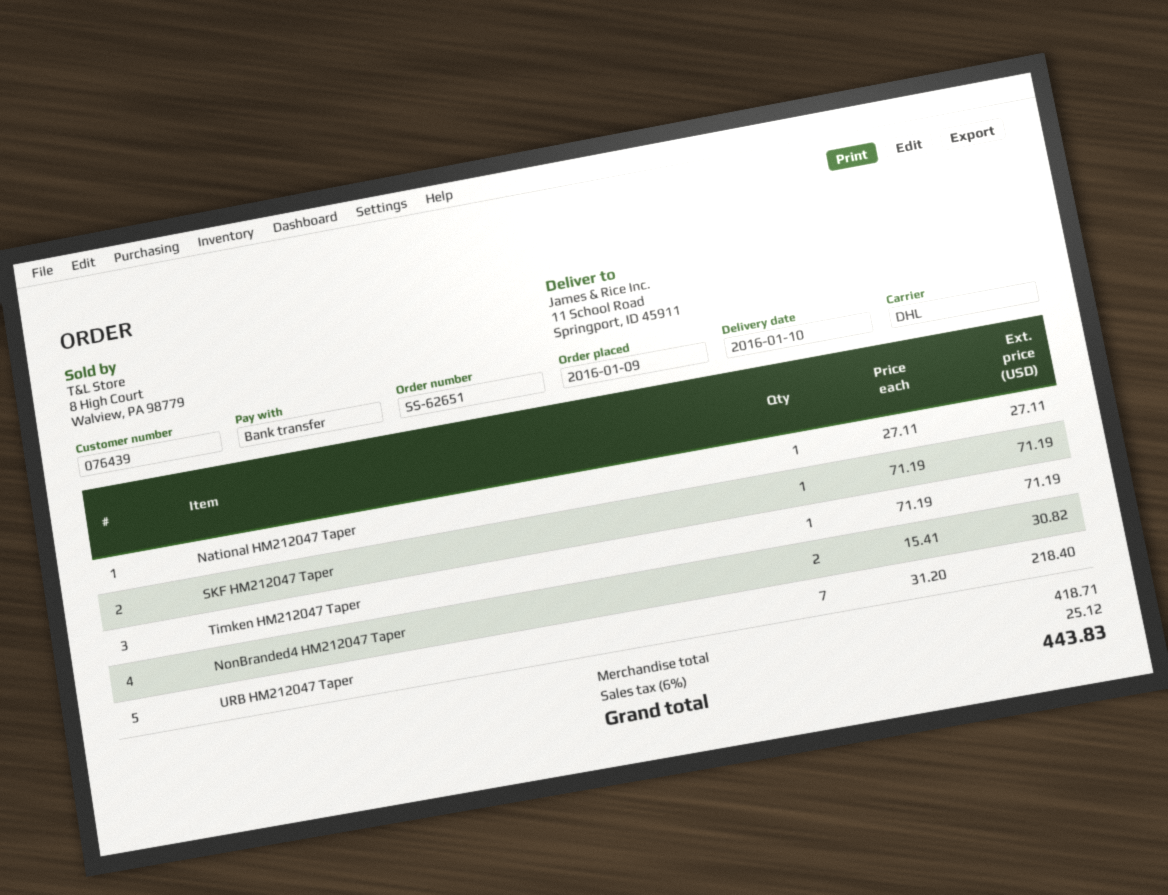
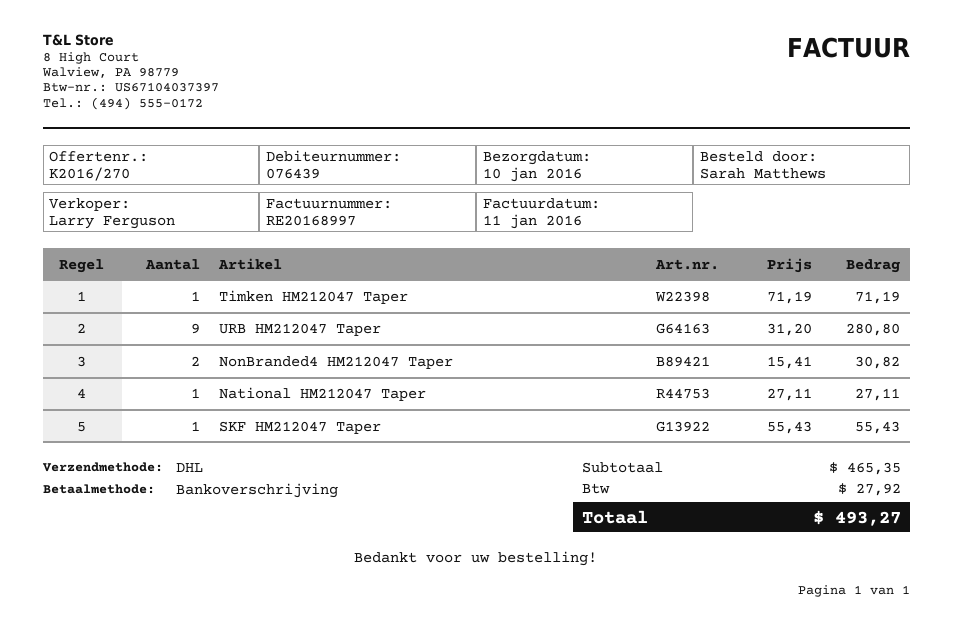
SKF HM212047 Taper: 1 x 71.19 = 71.19 -> 1 x 55.43 = 55.43
URB HM212047 Taper: 7 x 31.20 = 218.40 -> 9 x 31.20 = 280.80
subtotal: 418.71 -> 465.35
tax: 25.12 -> 27.92
total: 443.83 -> 493.27

